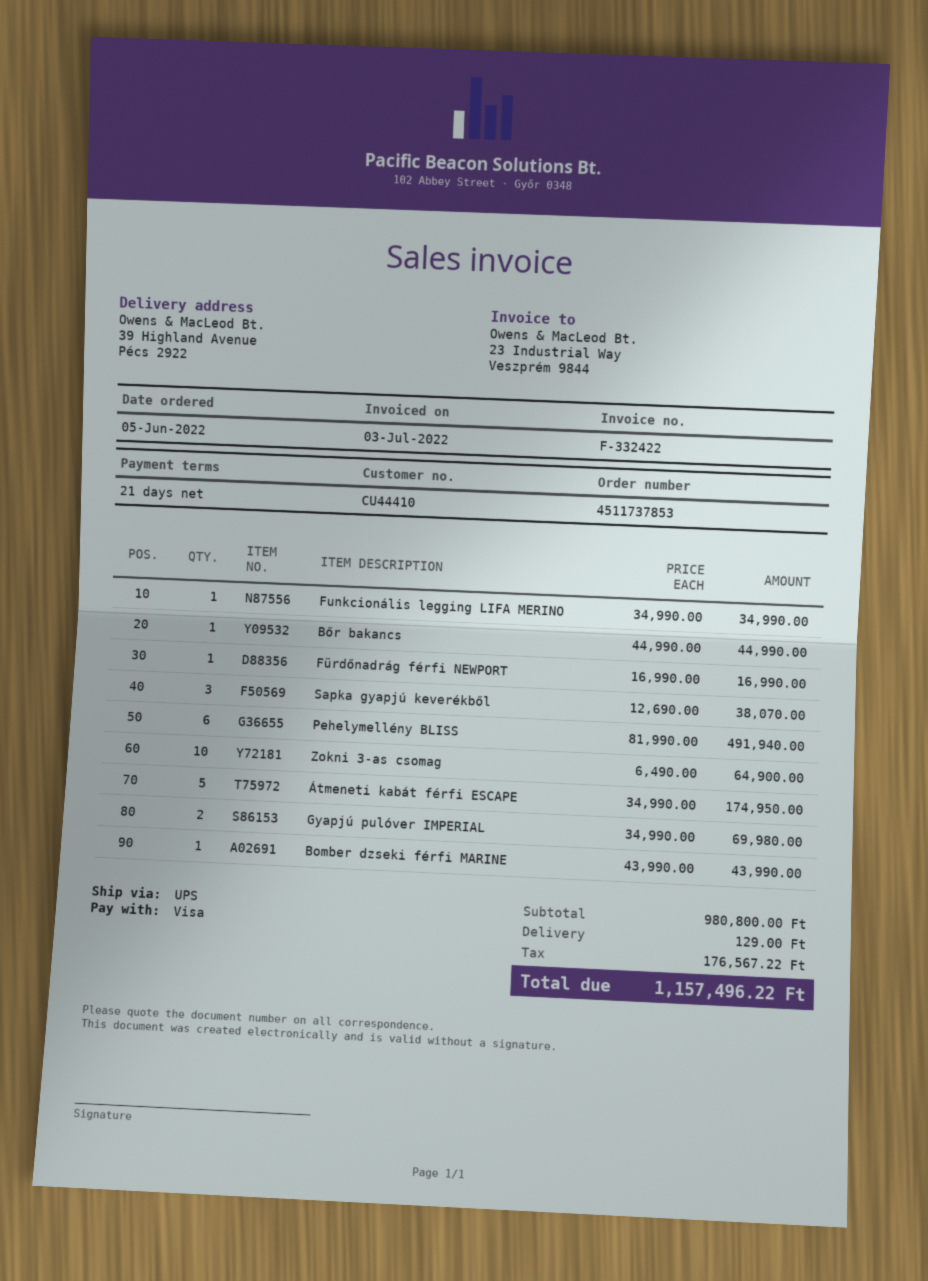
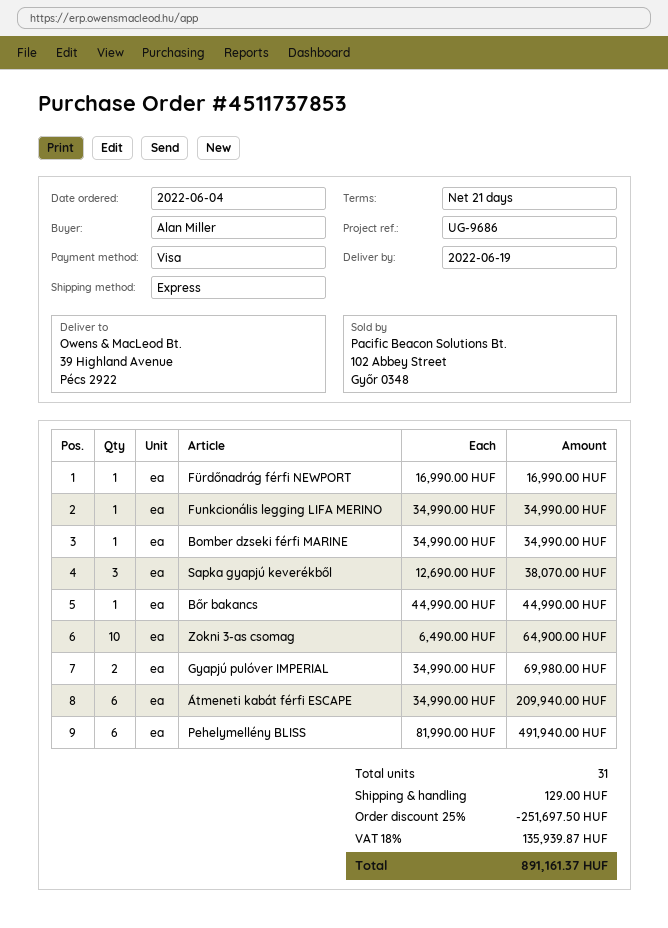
order date: 2022-06-05 -> 2022-06-04
shipping method: UPS -> express
Átmeneti kabát férfi ESCAPE: 5 x 34990.00 = 174950.00 -> 6 x 34990.00 = 209940.00
Bomber dzseki férfi MARINE: 1 x 43990.00 = 43990.00 -> 1 x 34990.00 = 34990.00
discount: none -> 25% = 251697.50
tax: 176567.22 -> 135939.87
total: 1157496.22 -> 891161.37

